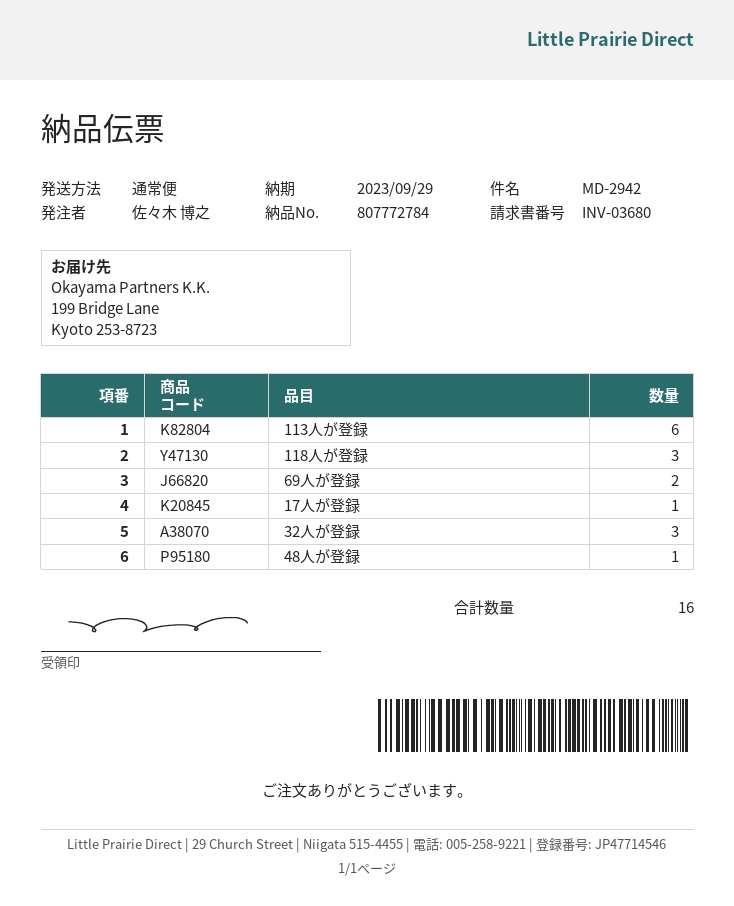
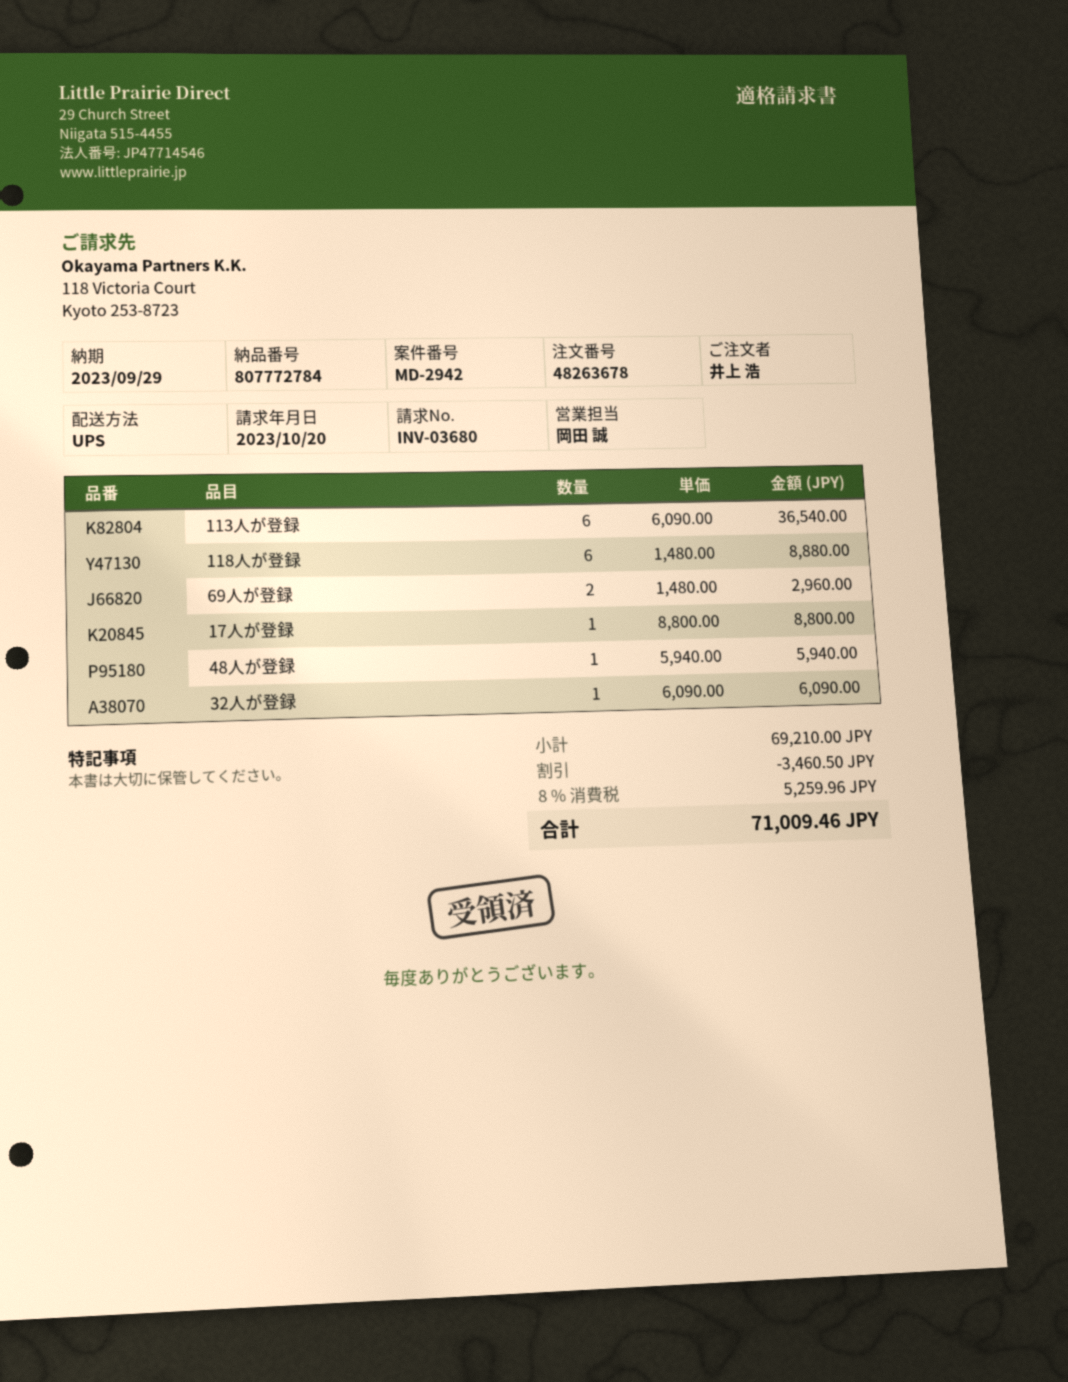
ordered by: 佐々木 博之 -> 井上 浩
shipping method: standard -> UPS
118人が登録: 3 -> 6
32人が登録: 3 -> 1

